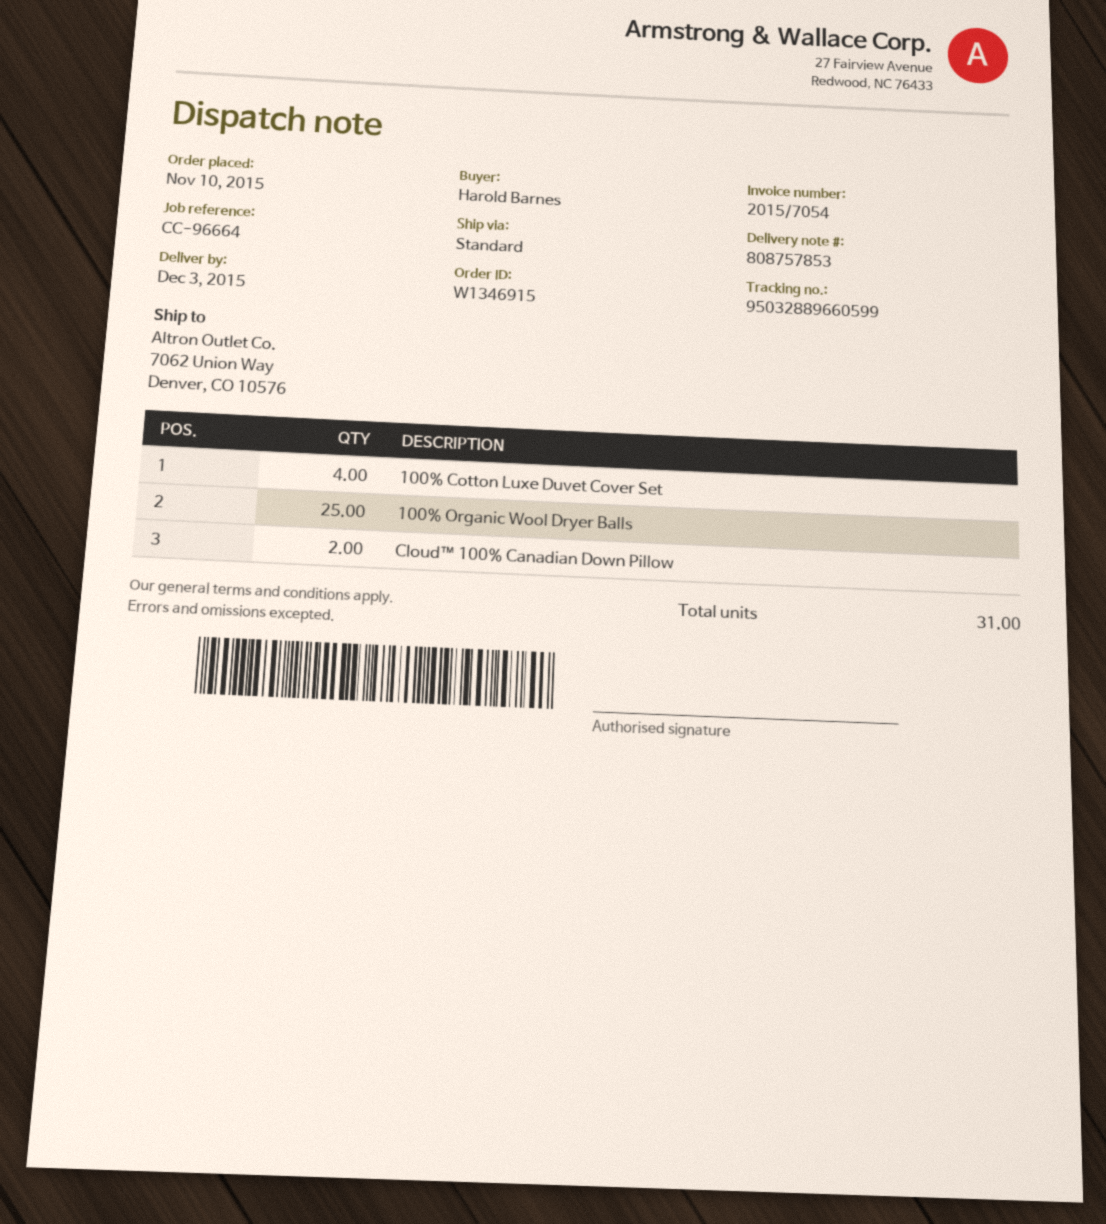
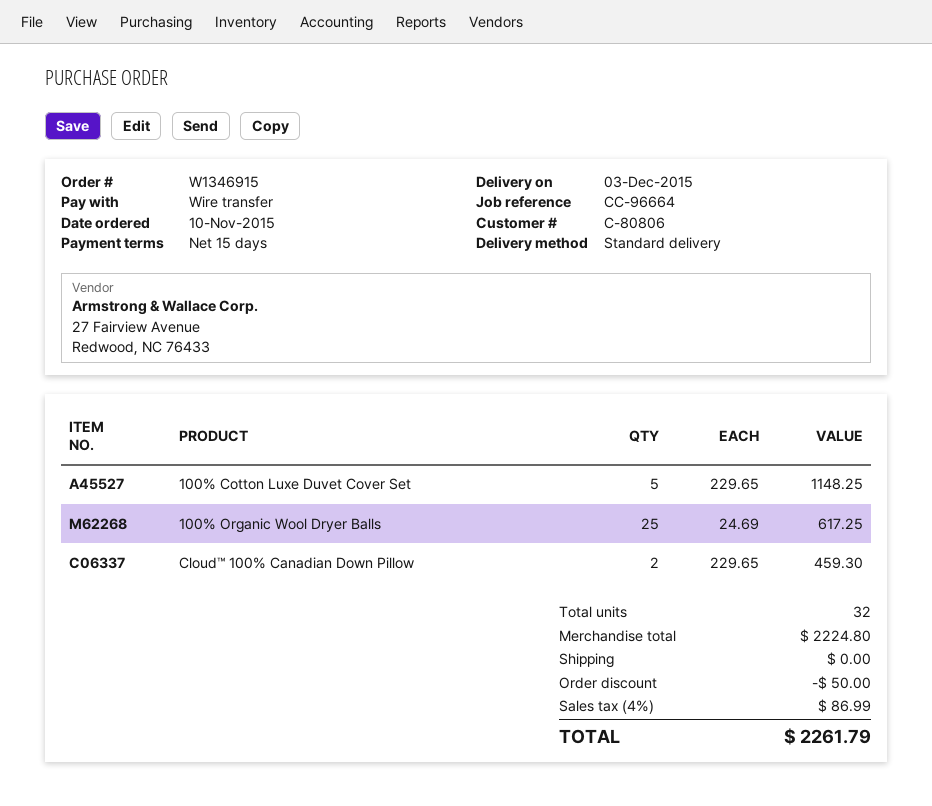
100% Cotton Luxe Duvet Cover Set: 4 -> 5
total quantity: 31 -> 32

